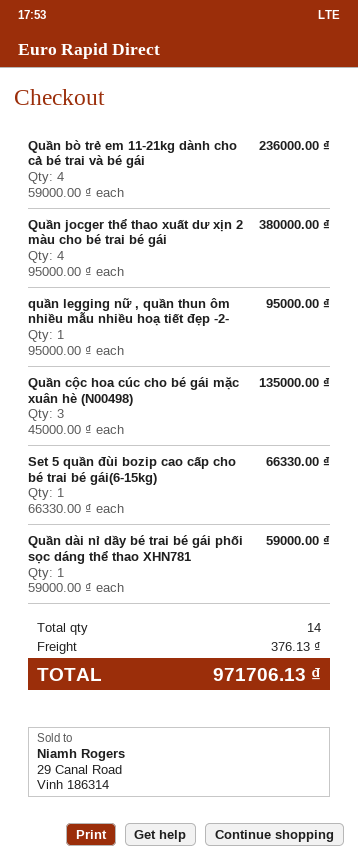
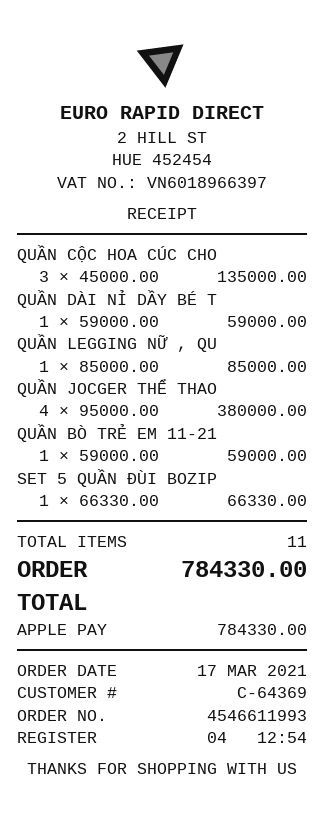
Quần bò trẻ em 11-21kg dành cho cả bé trai và bé gái: 4 x 59000.00 = 236000.00 -> 1 x 59000.00 = 59000.00
quần legging nữ , quần thun ôm nhiều mẫu nhiều hoạ tiết đẹp -2-: 1 x 95000.00 = 95000.00 -> 1 x 85000.00 = 85000.00
total quantity: 14 -> 11
shipping: 376.13 -> none
total: 971706.13 -> 784330.00

